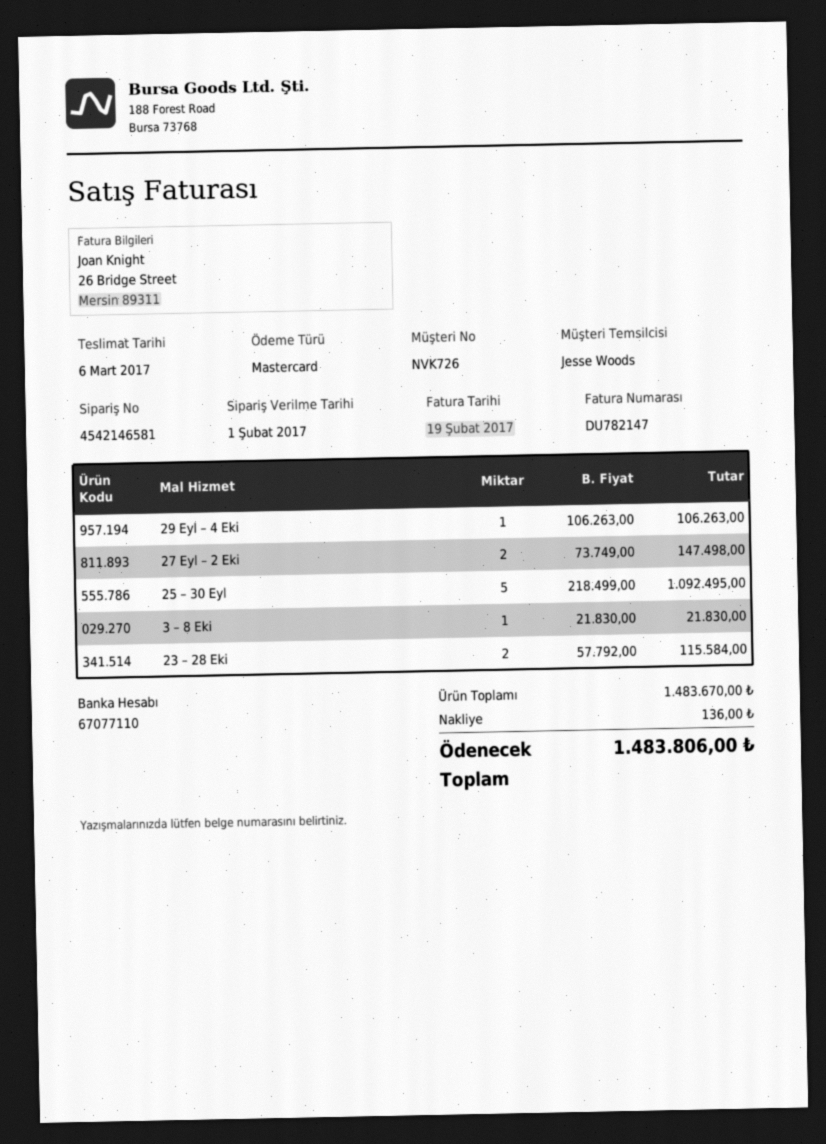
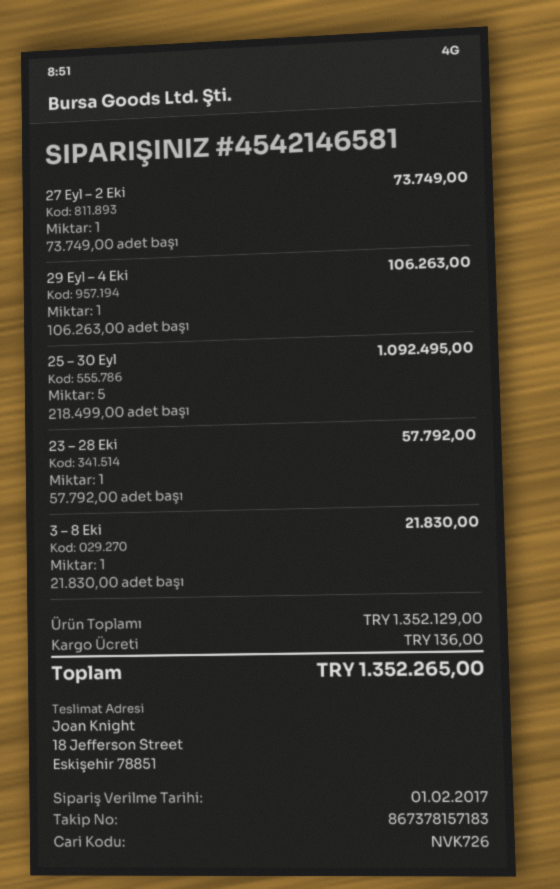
27 Eyl – 2 Eki: 2 x 73749.00 = 147498.00 -> 1 x 73749.00 = 73749.00
23 – 28 Eki: 2 x 57792.00 = 115584.00 -> 1 x 57792.00 = 57792.00
subtotal: 1483670.00 -> 1352129.00
total: 1483806.00 -> 1352265.00

